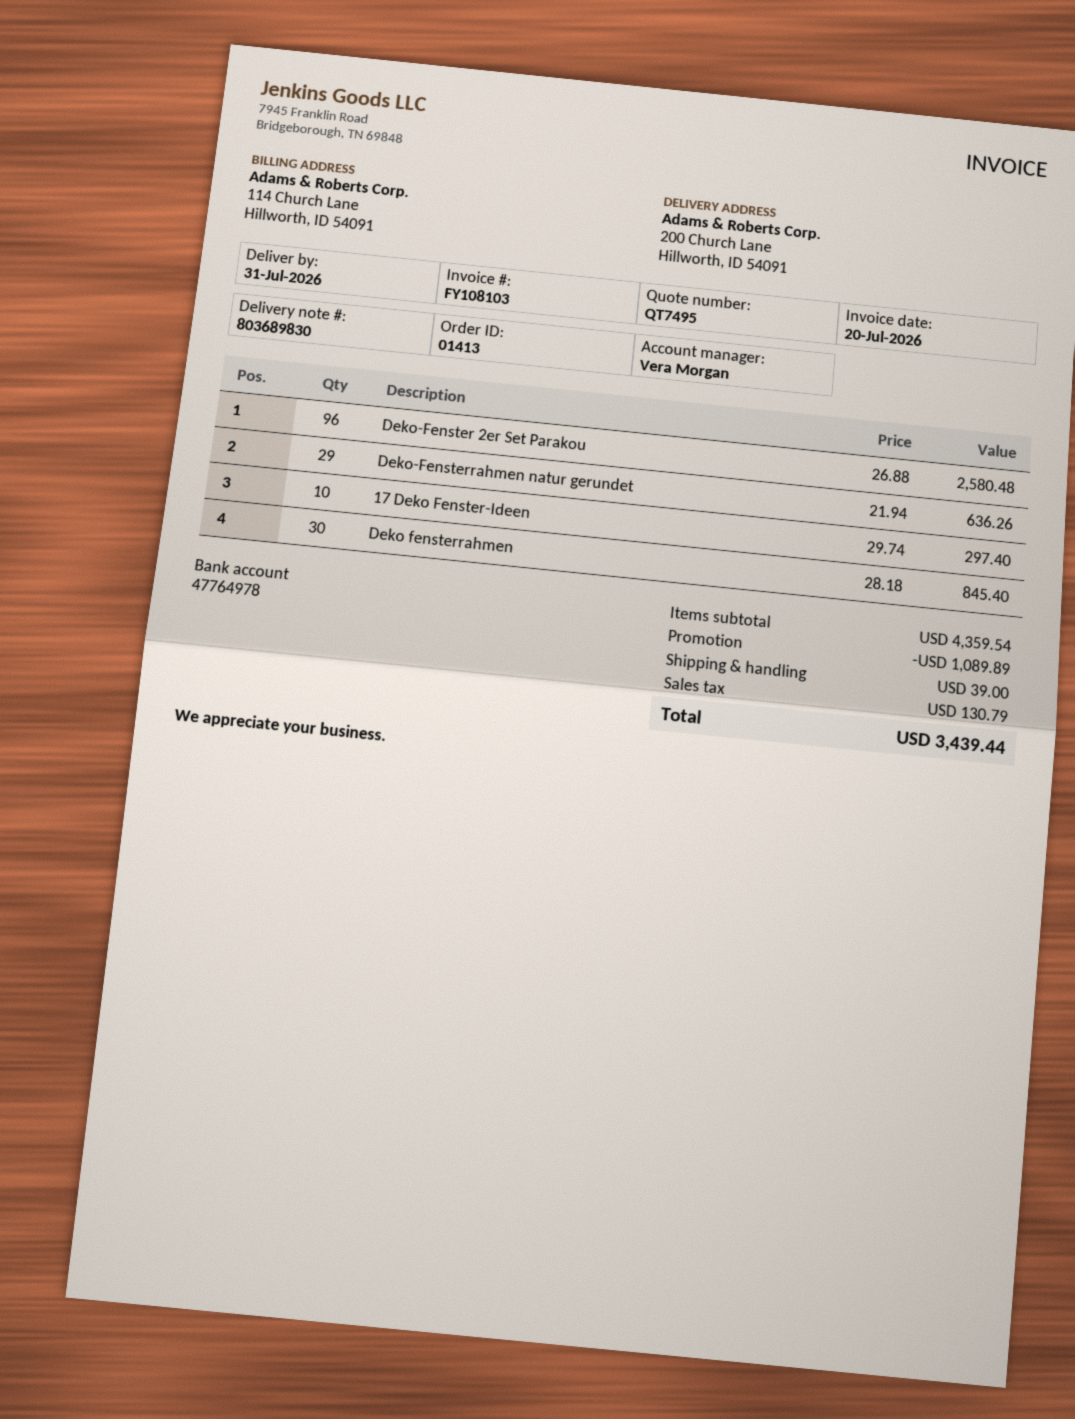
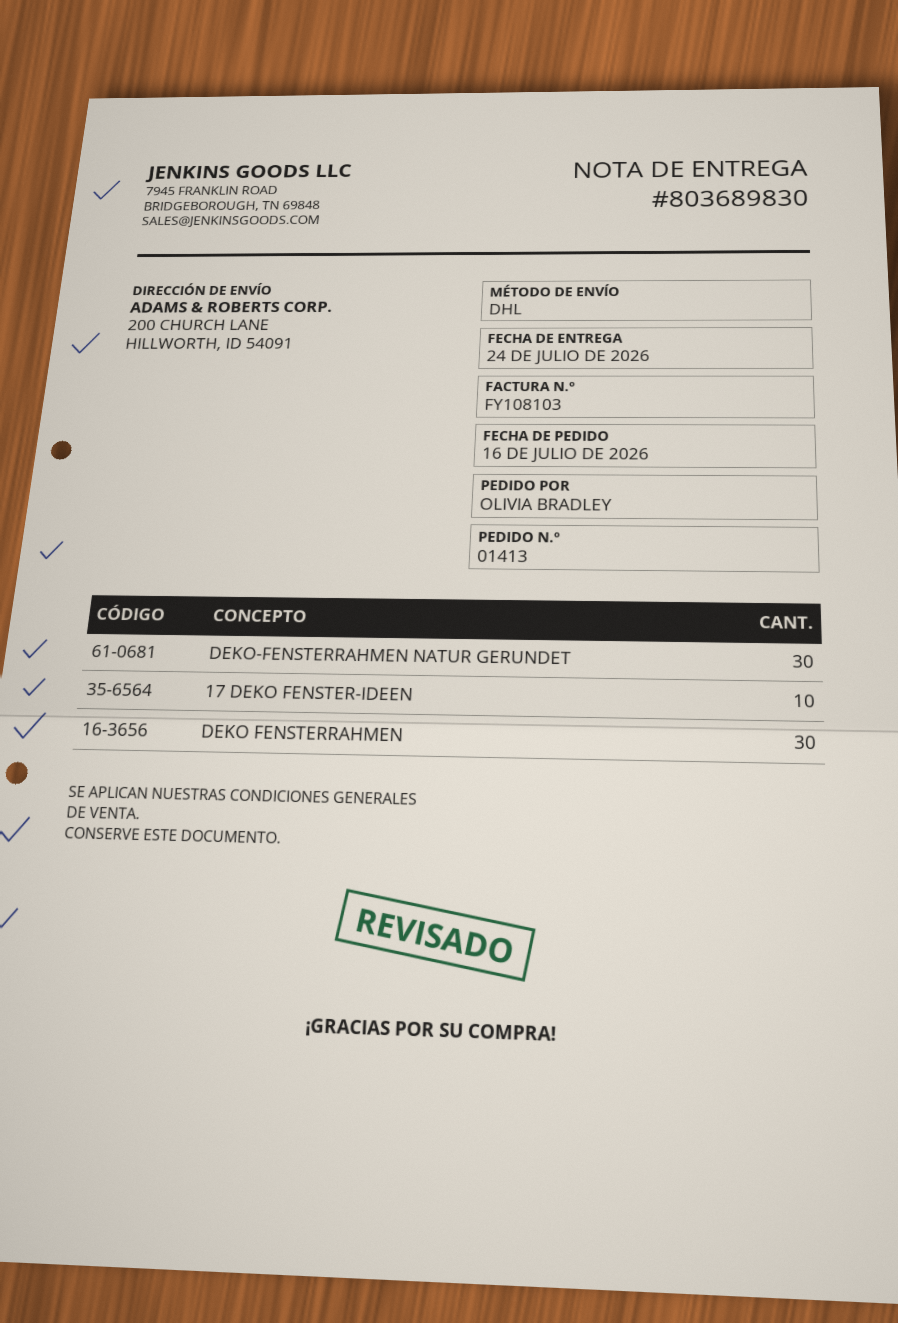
delivery date: 2026-07-31 -> 2026-07-24
Deko-Fenster 2er Set Parakou: 96 -> none
Deko-Fensterrahmen natur gerundet: 29 -> 30

